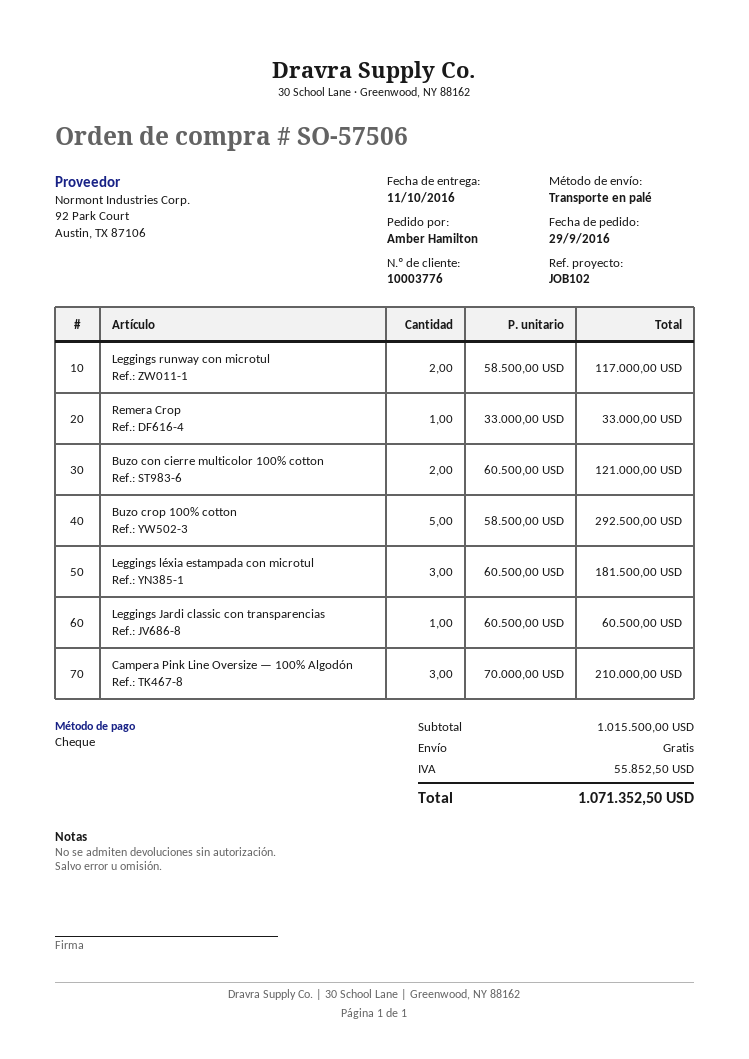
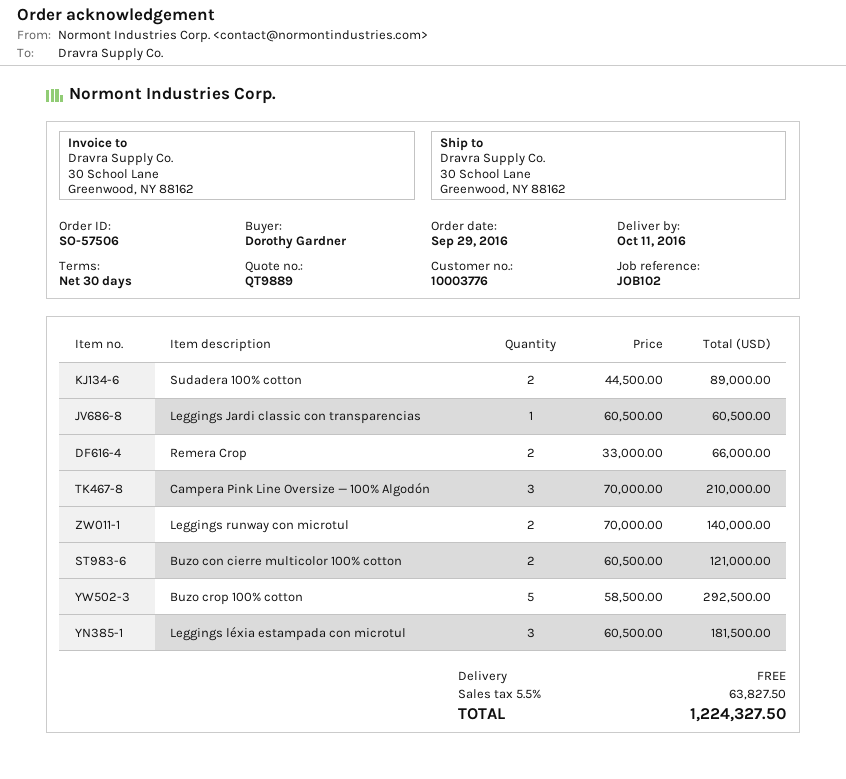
ordered by: Amber Hamilton -> Dorothy Gardner
Leggings runway con microtul: 2 x 58500.00 = 117000.00 -> 2 x 70000.00 = 140000.00
Remera Crop: 1 x 33000.00 = 33000.00 -> 2 x 33000.00 = 66000.00
Sudadera 100% cotton: none -> 2 x 44500.00 = 89000.00
tax: 55852.50 -> 63827.50
total: 1071352.50 -> 1224327.50

